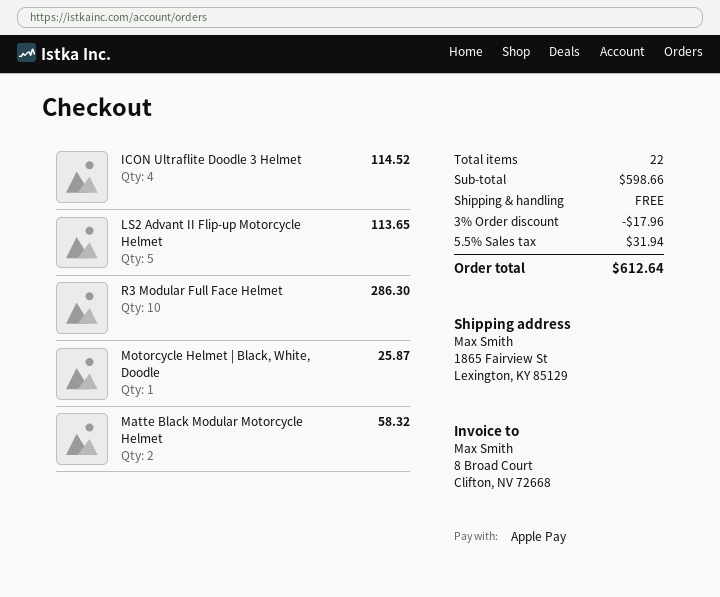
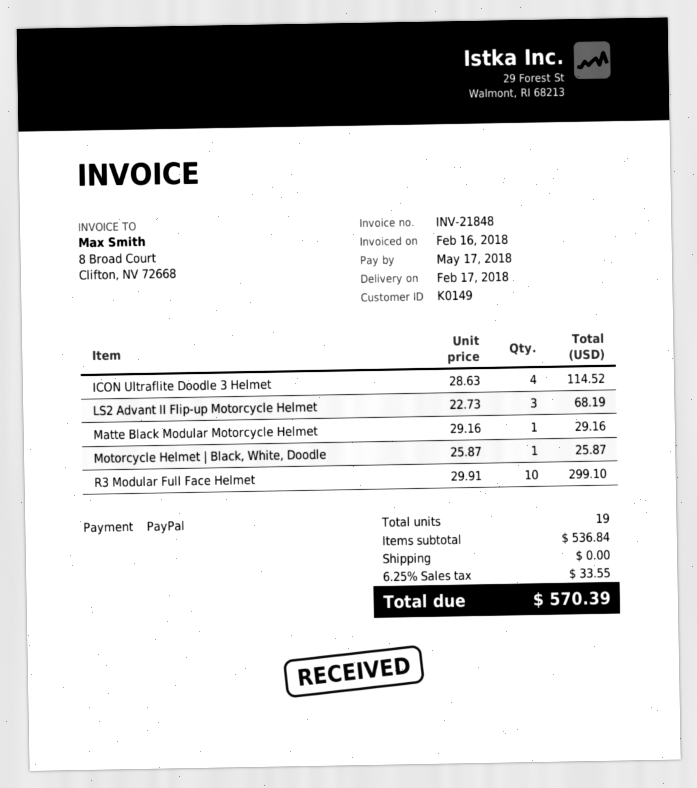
payment method: Apple Pay -> PayPal
LS2 Advant II Flip-up Motorcycle Helmet: 5 for 113.65 -> 3 for 68.19
R3 Modular Full Face Helmet: 10 for 286.30 -> 10 for 299.10
Matte Black Modular Motorcycle Helmet: 2 for 58.32 -> 1 for 29.16
total quantity: 22 -> 19
subtotal: 598.66 -> 536.84
discount: 3% = 17.96 -> none
tax: 5.5% = 31.94 -> 6.25% = 33.55
total: 612.64 -> 570.39

